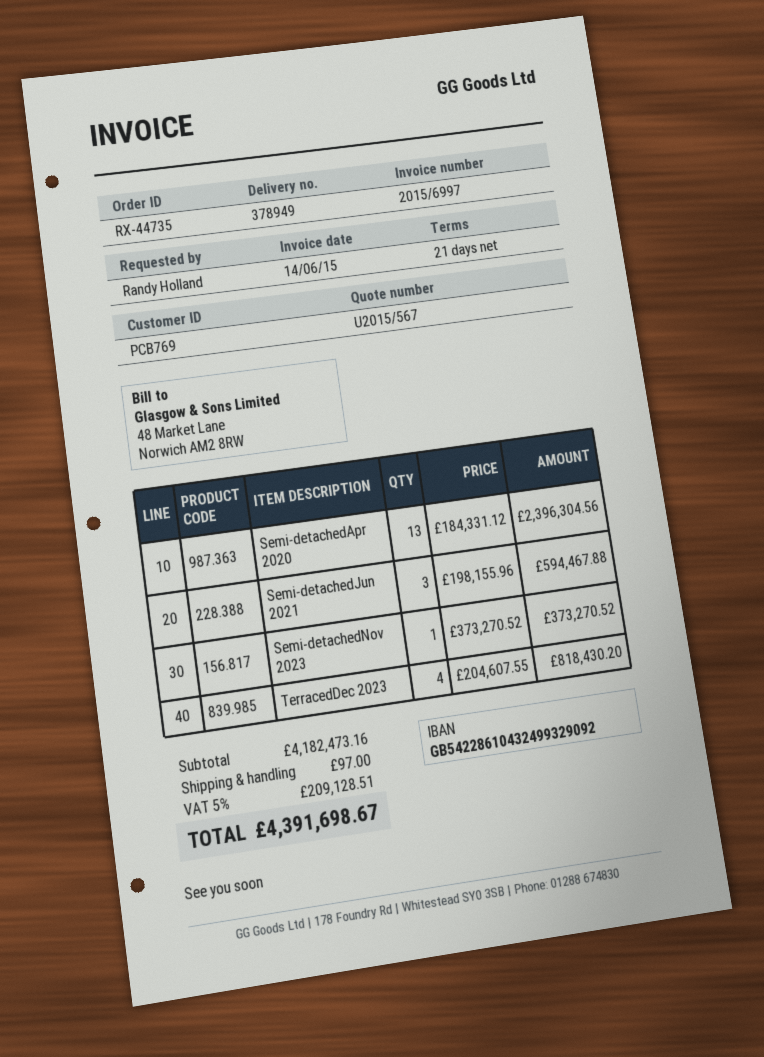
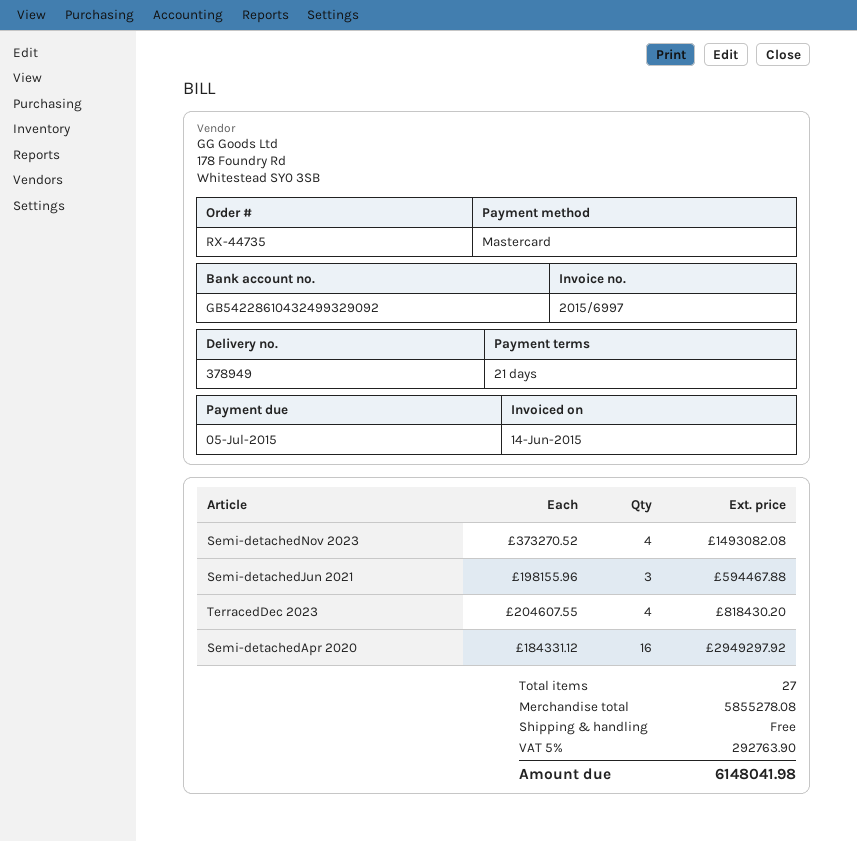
Semi-detachedApr 2020: 13 x 184331.12 = 2396304.56 -> 16 x 184331.12 = 2949297.92
Semi-detachedNov 2023: 1 x 373270.52 = 373270.52 -> 4 x 373270.52 = 1493082.08
subtotal: 4182473.16 -> 5855278.08
shipping: 97.00 -> 0.00
tax: 5% = 209128.51 -> 5% = 292763.90
total: 4391698.67 -> 6148041.98

